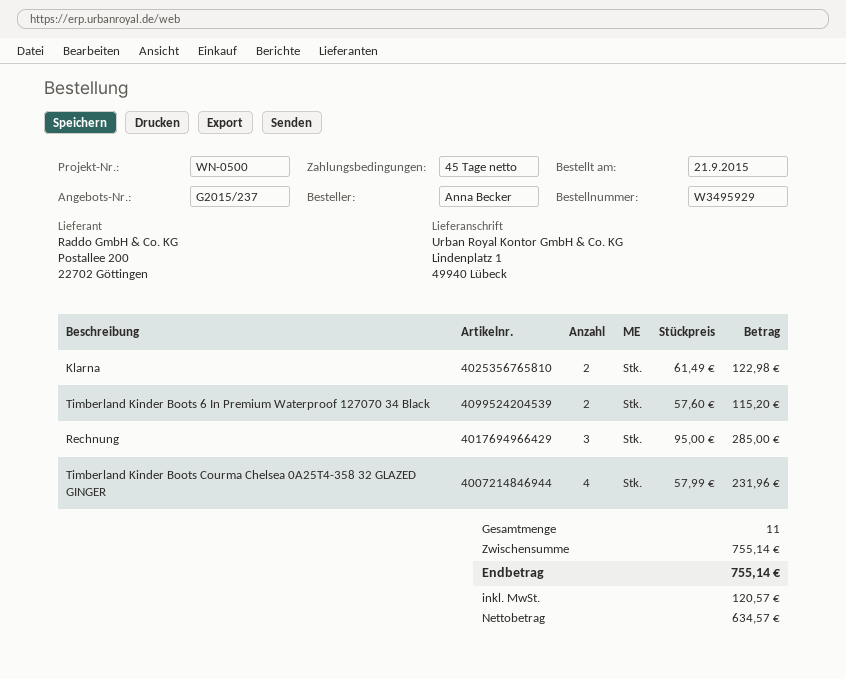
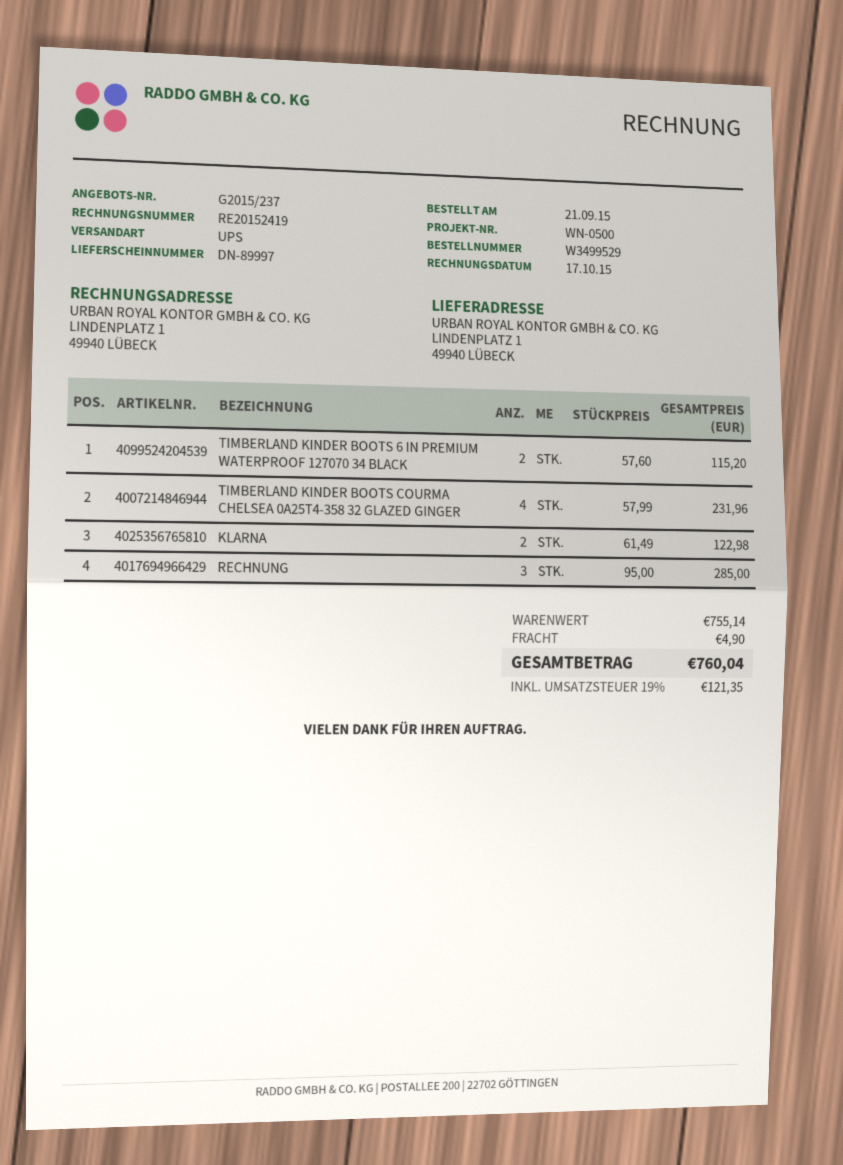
order number: W3495929 -> W3499529
shipping: none -> 4.90
tax: 120.57 -> 121.35
total: 755.14 -> 760.04

